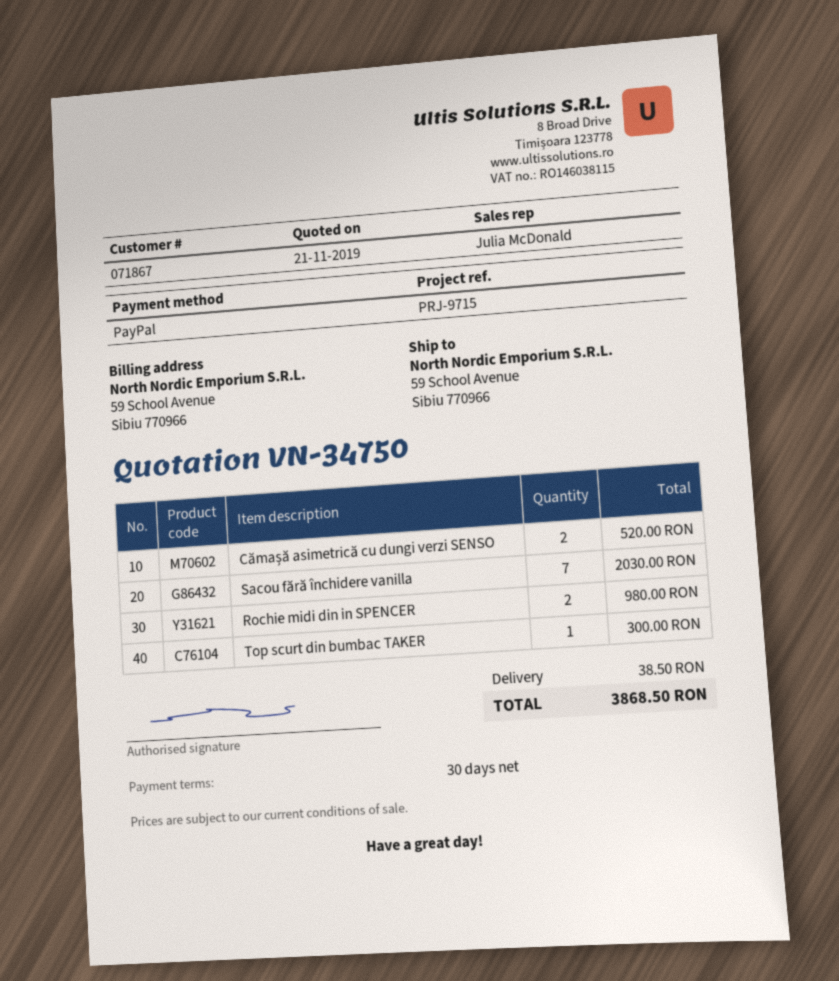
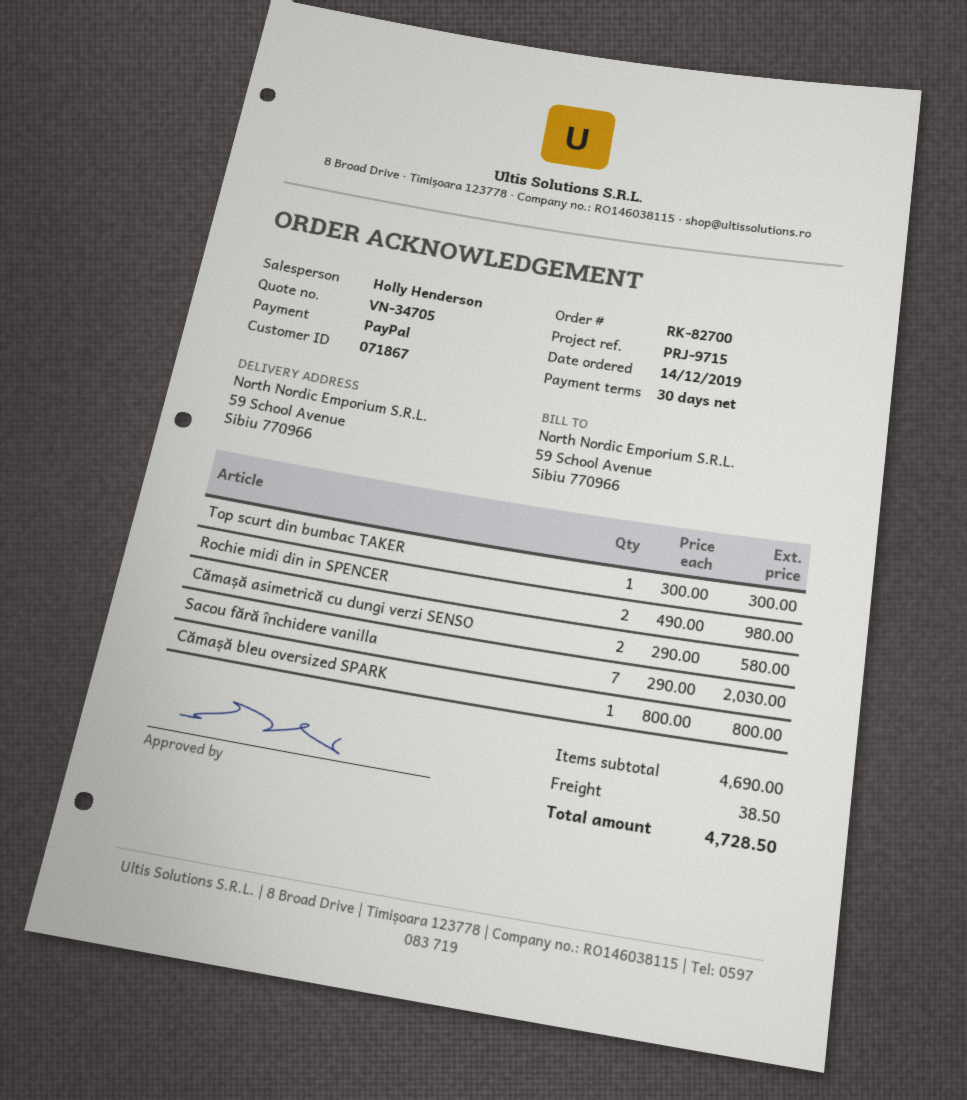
quote number: VN-34750 -> VN-34705
sales rep: Julia McDonald -> Holly Henderson
Cămașă asimetrică cu dungi verzi SENSO: 2 for 520.00 -> 2 for 580.00
Cămașă bleu oversized SPARK: none -> 1 for 800.00
total: 3868.50 -> 4728.50

